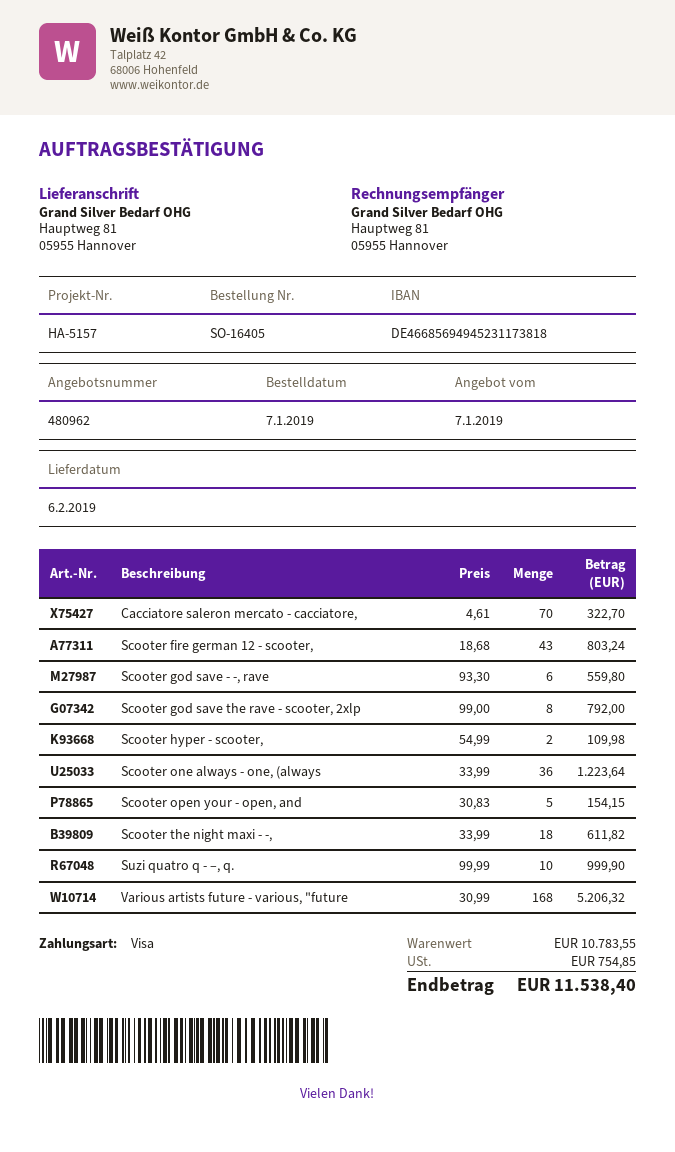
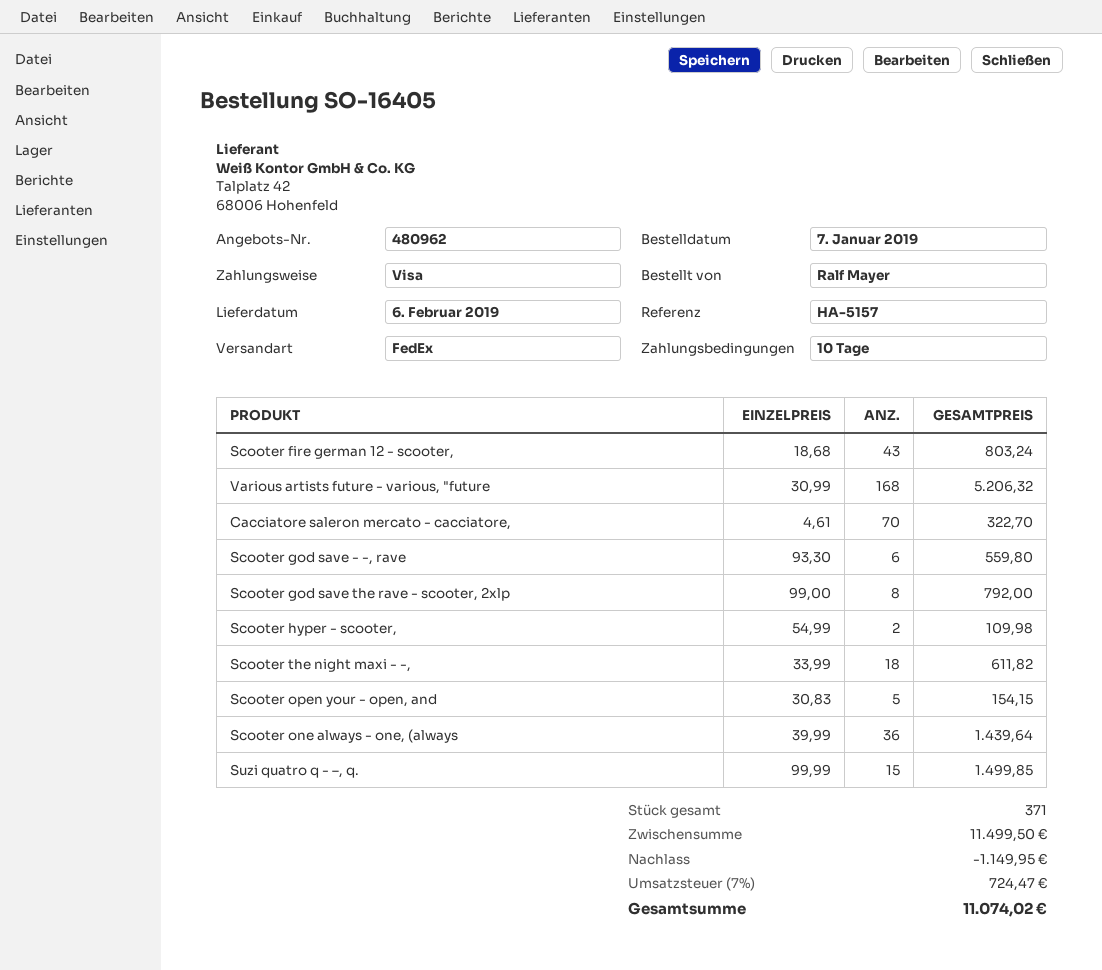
Scooter one always - one, (always: 36 x 33.99 = 1223.64 -> 36 x 39.99 = 1439.64
Suzi quatro q - –, q.: 10 x 99.99 = 999.90 -> 15 x 99.99 = 1499.85
subtotal: 10783.55 -> 11499.50
discount: none -> 1149.95
tax: 754.85 -> 724.47
total: 11538.40 -> 11074.02

